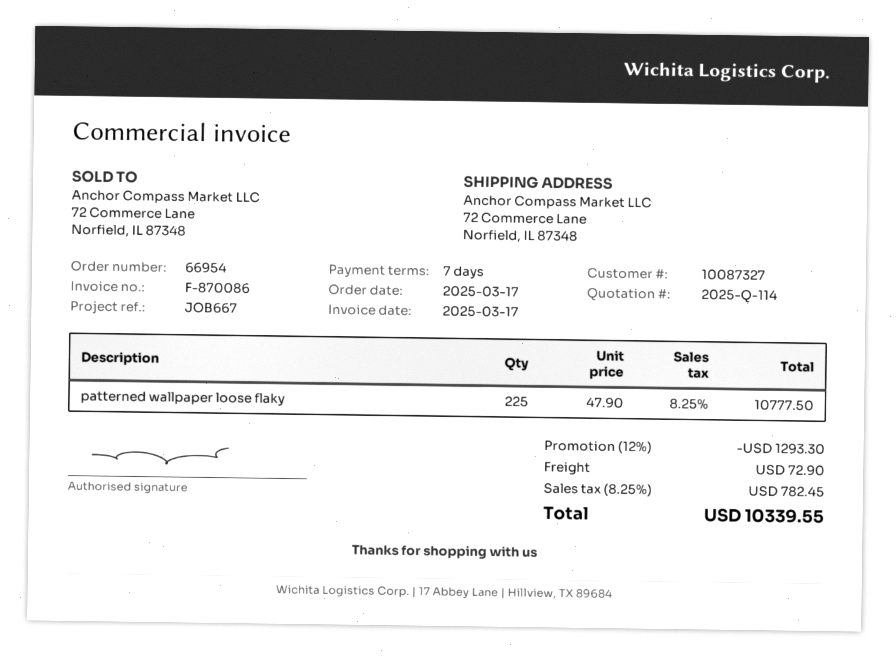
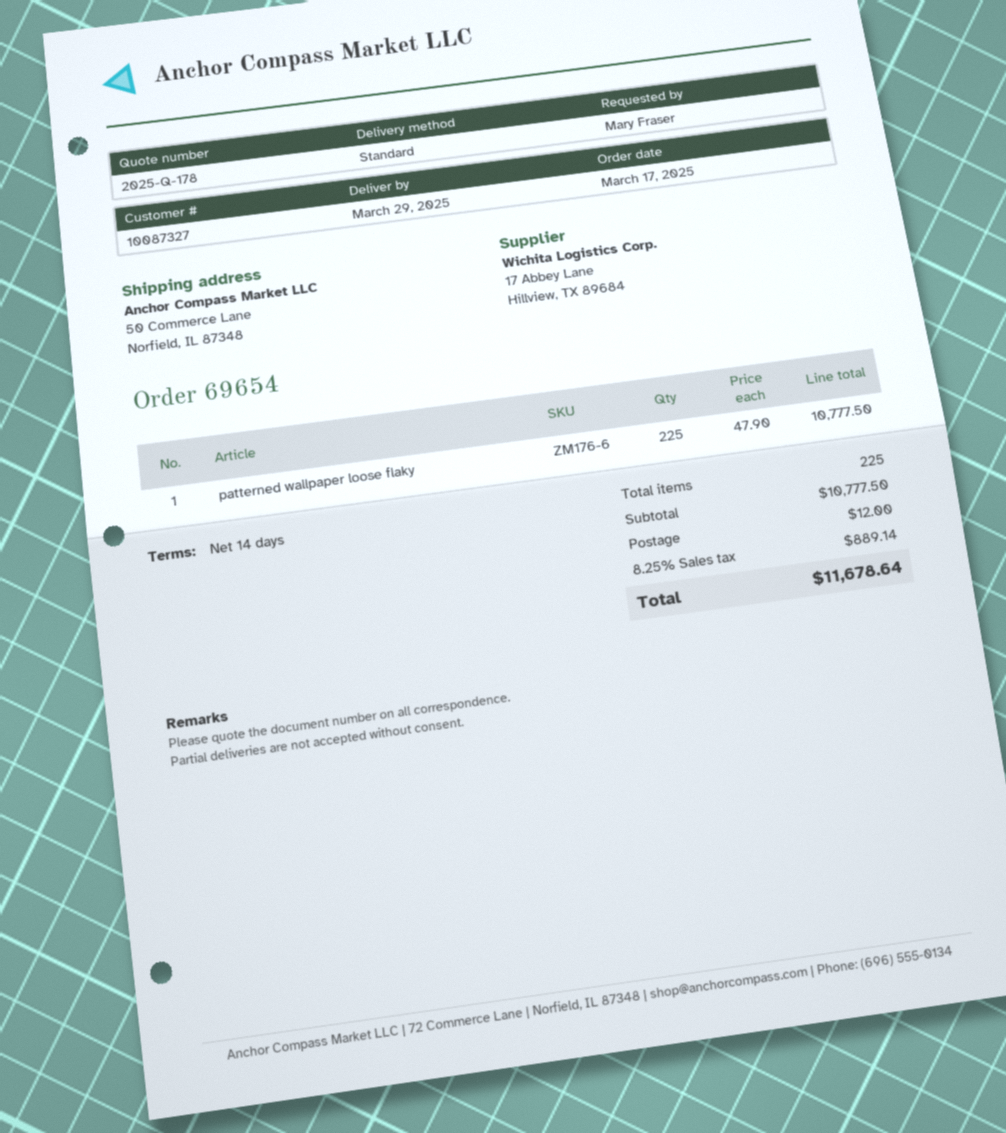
quote number: 2025-Q-114 -> 2025-Q-178
order number: 66954 -> 69654
payment terms: 7 days -> 14 days
ship to: 72 Commerce Lane, Norfield, IL 87348 -> 50 Commerce Lane, Norfield, IL 87348
discount: 12% = 1293.30 -> none
shipping: 72.90 -> 12.00
tax: 8.25% = 782.45 -> 8.25% = 889.14
total: 10339.55 -> 11678.64

